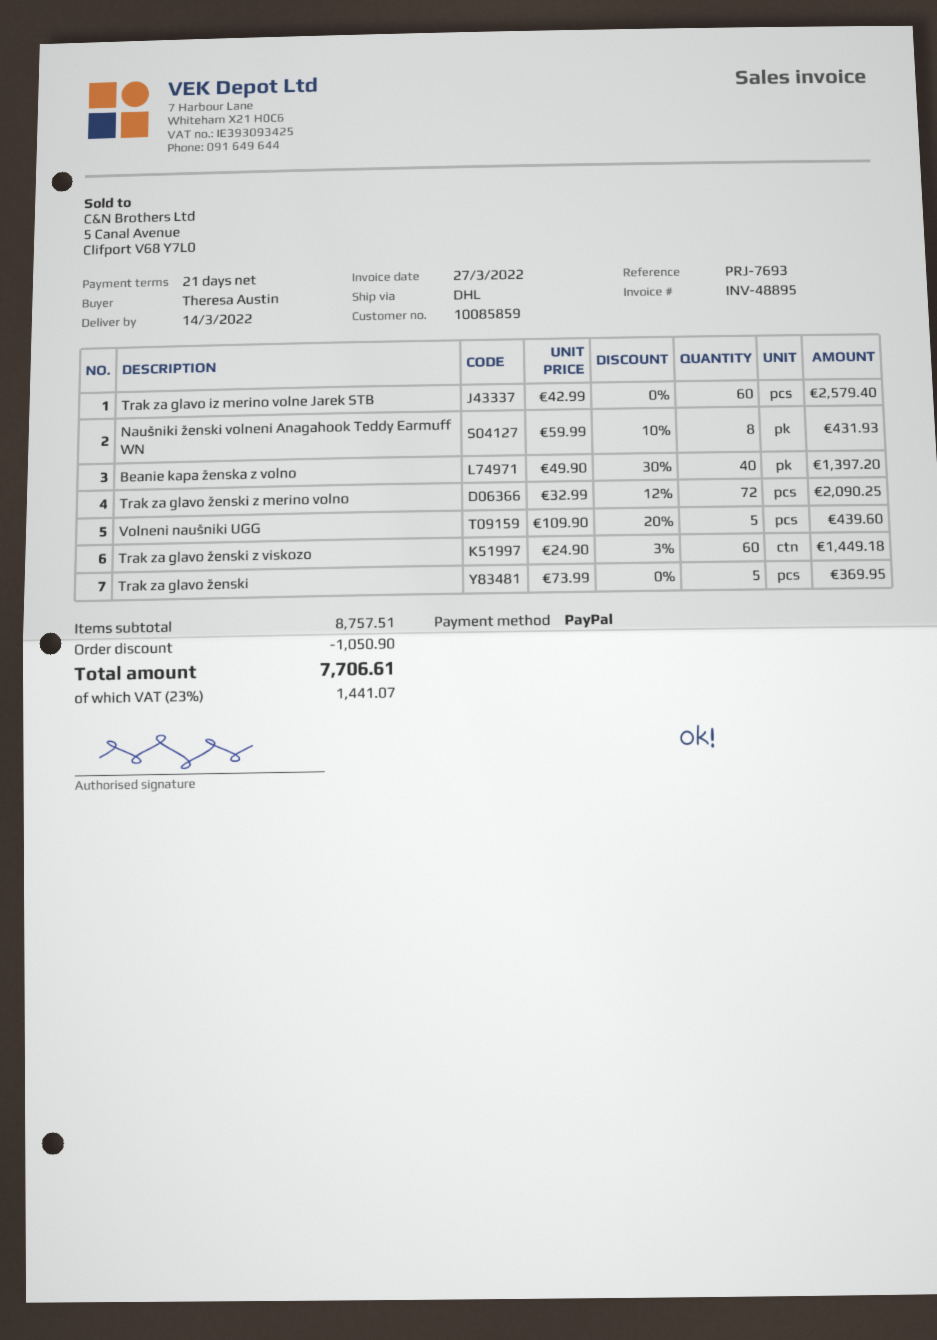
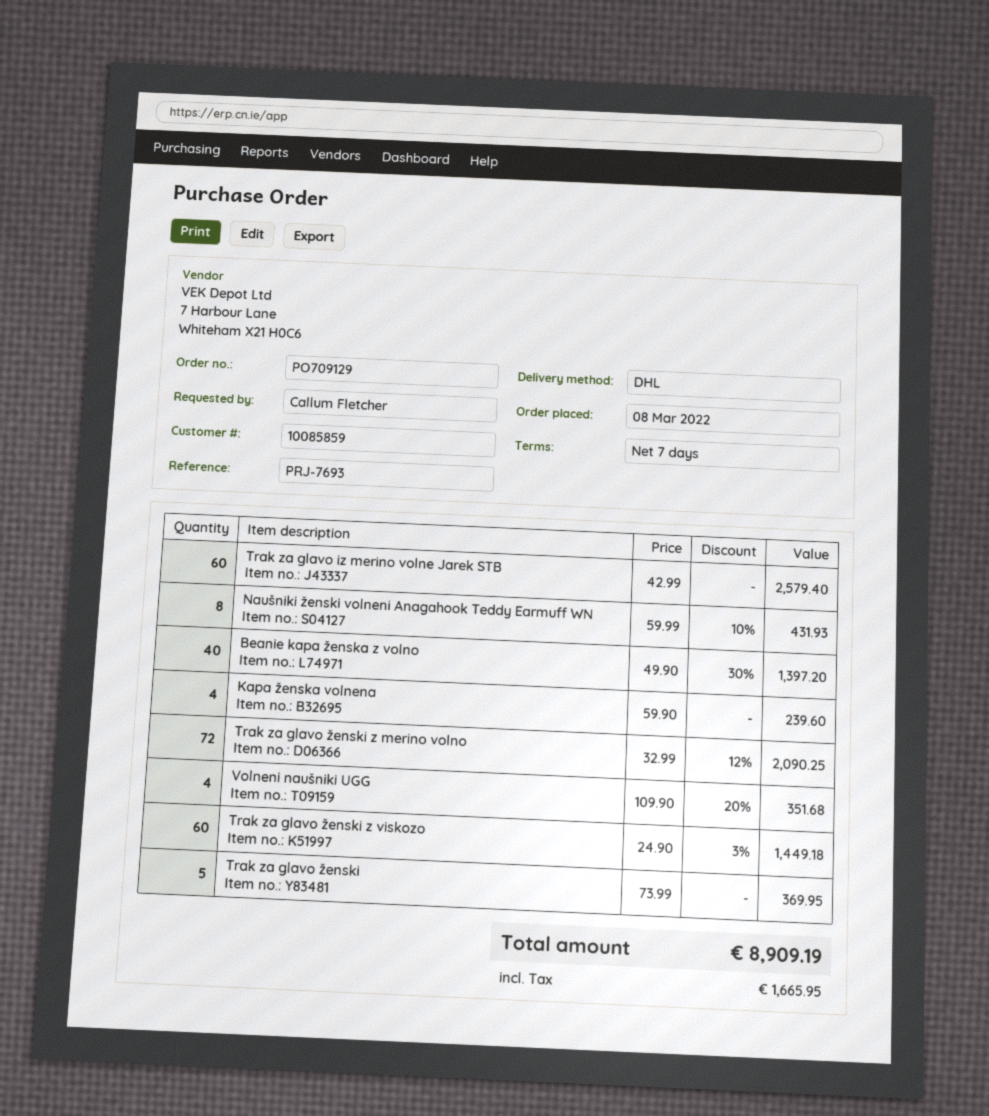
payment terms: 21 days -> 7 days
ordered by: Theresa Austin -> Callum Fletcher
Volneni naušniki UGG: 5 x 109.90 - 20% = 439.60 -> 4 x 109.90 - 20% = 351.68
Kapa ženska volnena: none -> 4 x 59.90 = 239.60
discount: 1050.90 -> none
tax: 1441.07 -> 1665.95
total: 7706.61 -> 8909.19

